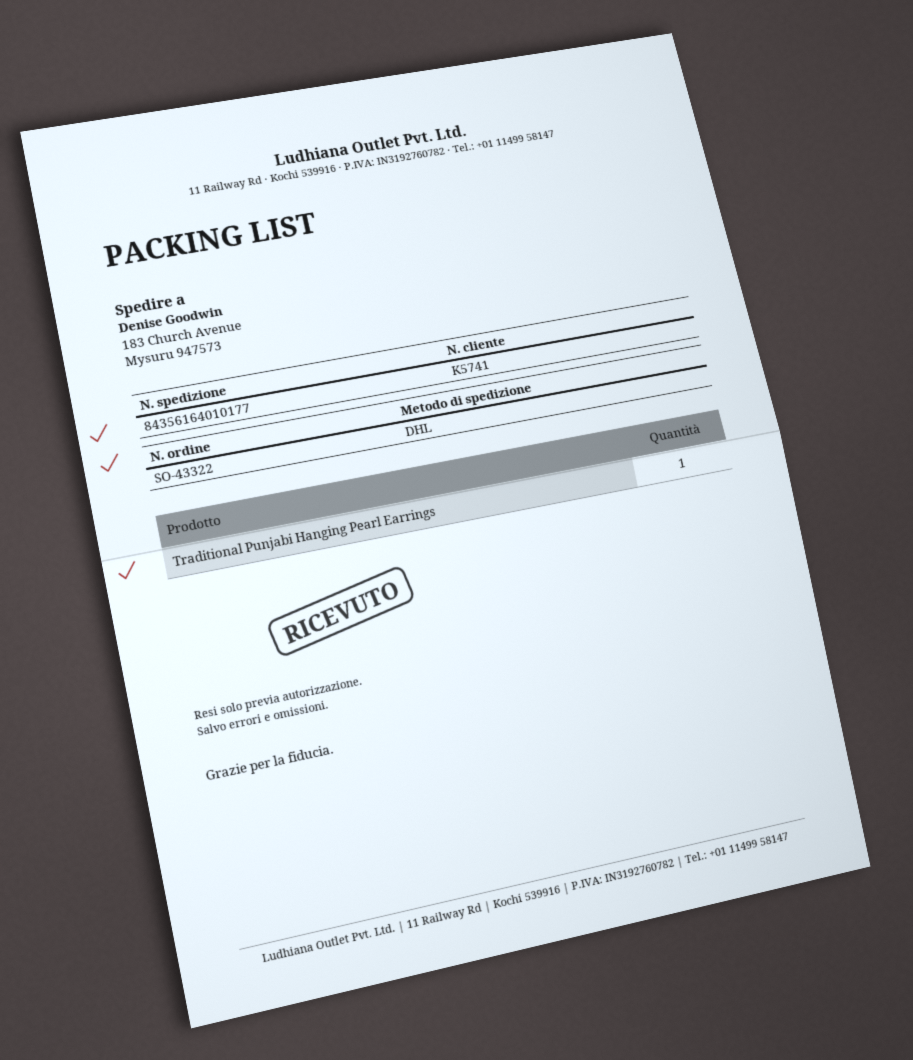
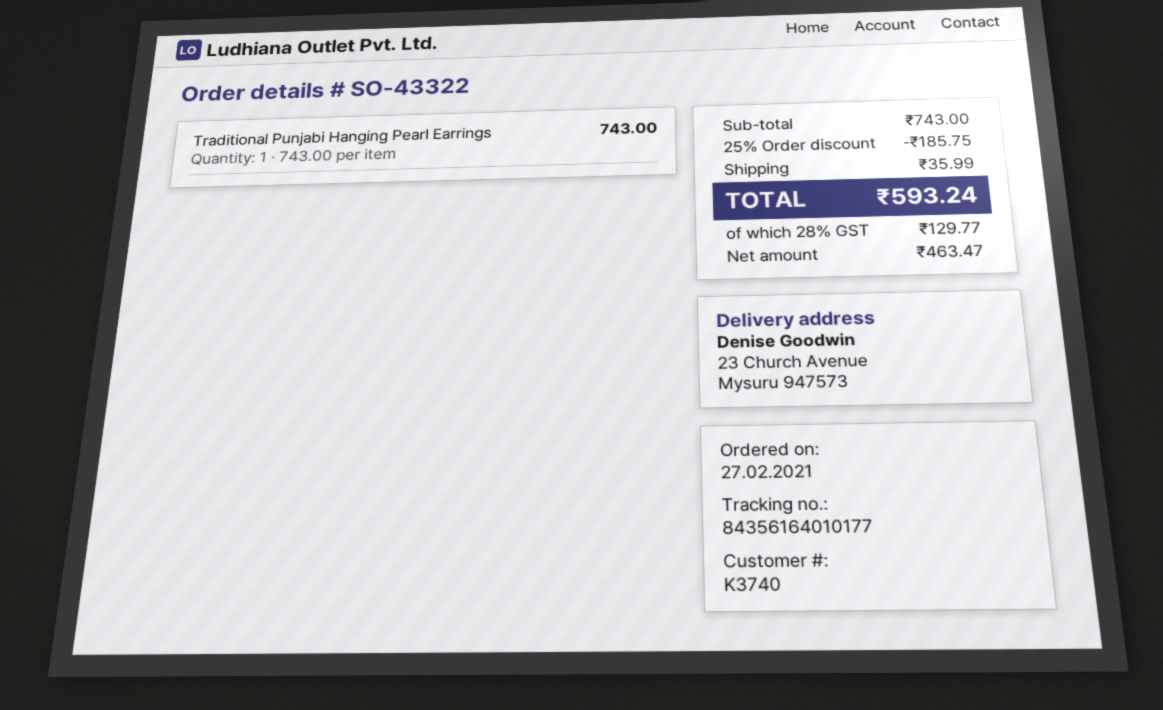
customer number: K5741 -> K3740
ship to: 183 Church Avenue, Mysuru 947573 -> 23 Church Avenue, Mysuru 947573

